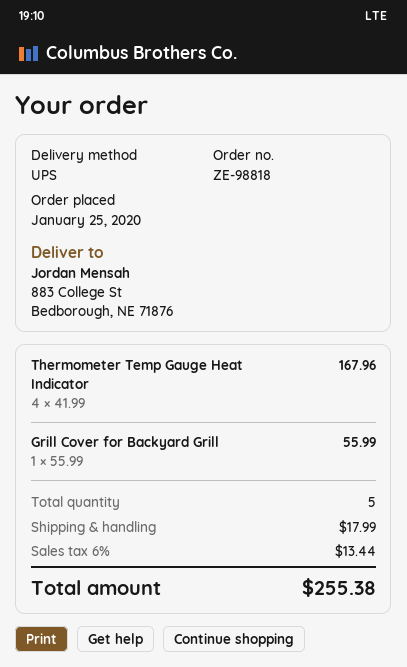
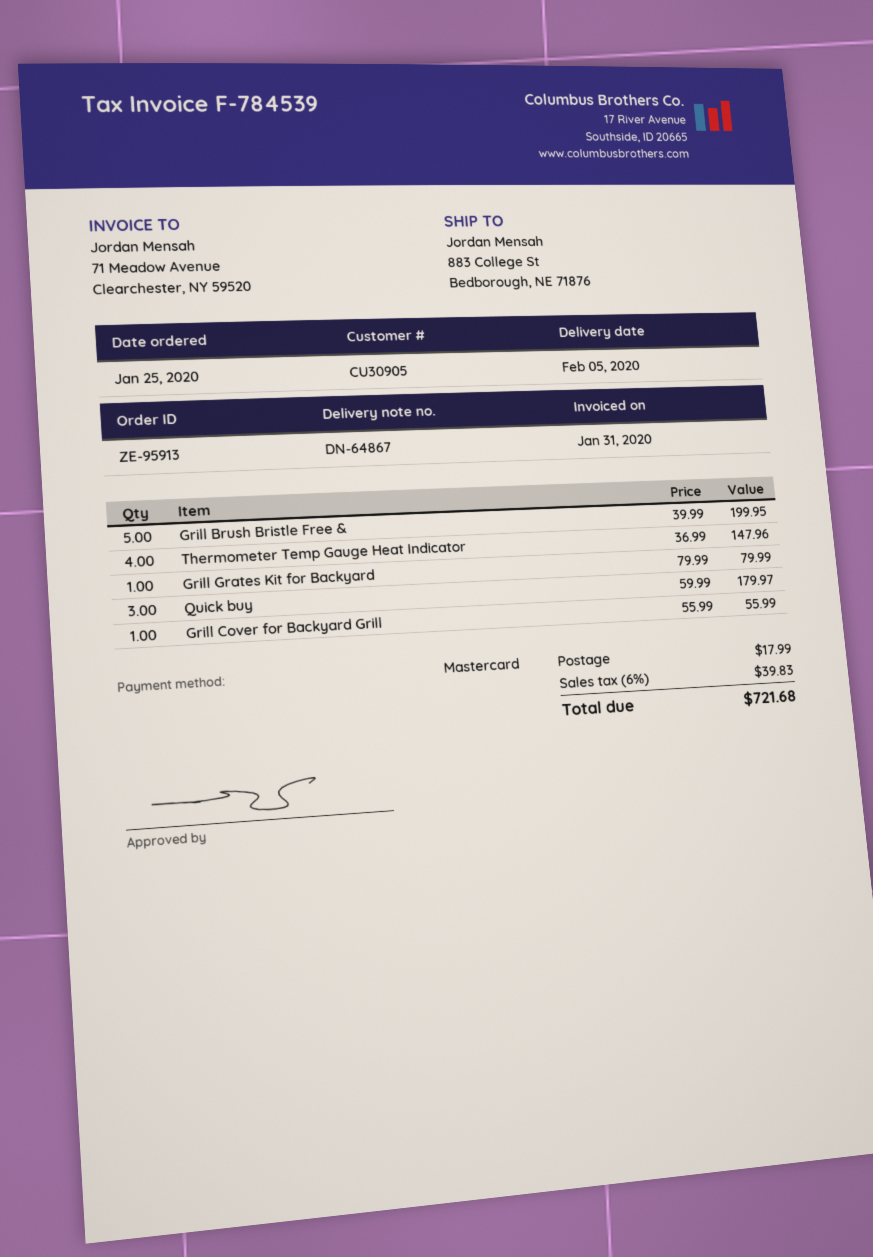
order number: ZE-98818 -> ZE-95913
Thermometer Temp Gauge Heat Indicator: 4 x 41.99 = 167.96 -> 4 x 36.99 = 147.96
Grill Brush Bristle Free &: none -> 5 x 39.99 = 199.95
Grill Grates Kit for Backyard: none -> 1 x 79.99 = 79.99
Quick buy: none -> 3 x 59.99 = 179.97
tax: 6% = 13.44 -> 6% = 39.83
total: 255.38 -> 721.68

